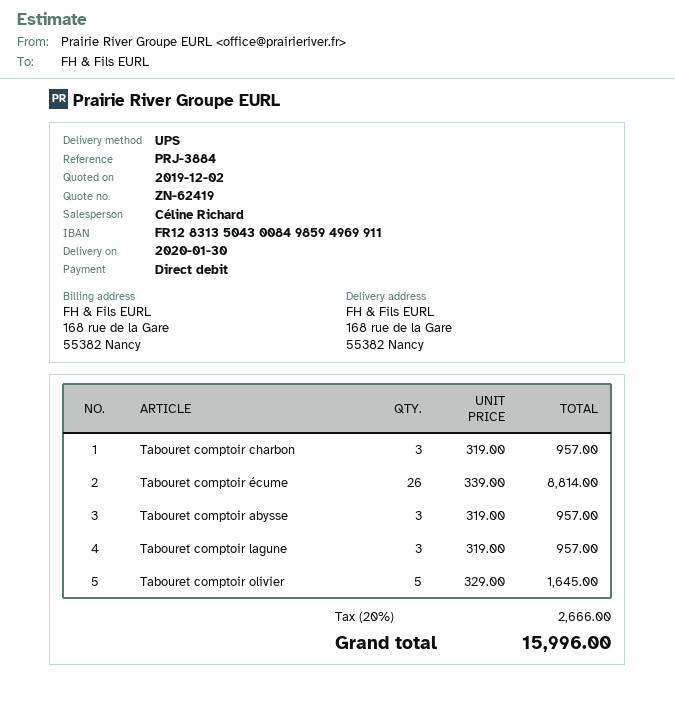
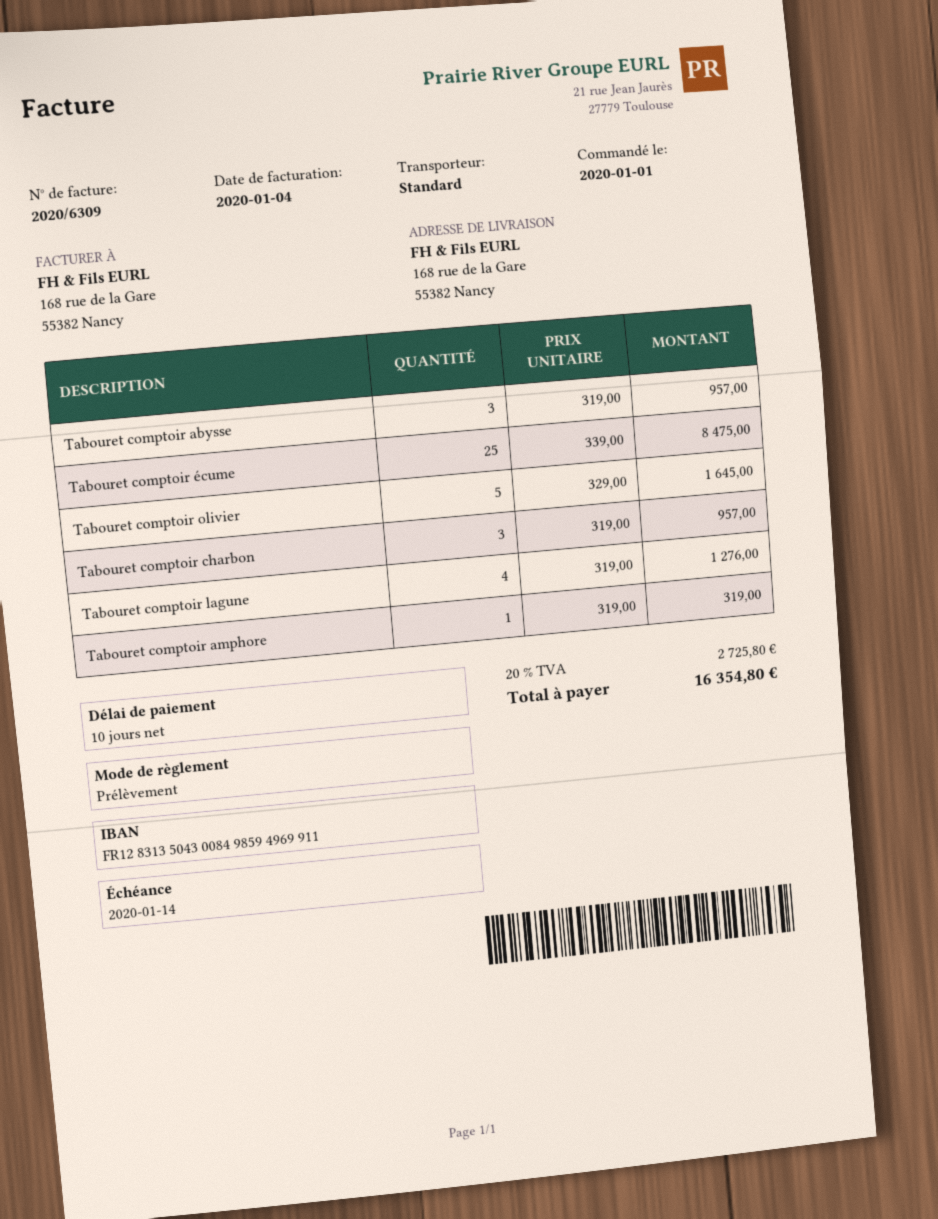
shipping method: UPS -> standard
Tabouret comptoir écume: 26 x 339.00 = 8814.00 -> 25 x 339.00 = 8475.00
Tabouret comptoir lagune: 3 x 319.00 = 957.00 -> 4 x 319.00 = 1276.00
Tabouret comptoir amphore: none -> 1 x 319.00 = 319.00
tax: 20% = 2666.00 -> 20% = 2725.80
total: 15996.00 -> 16354.80

